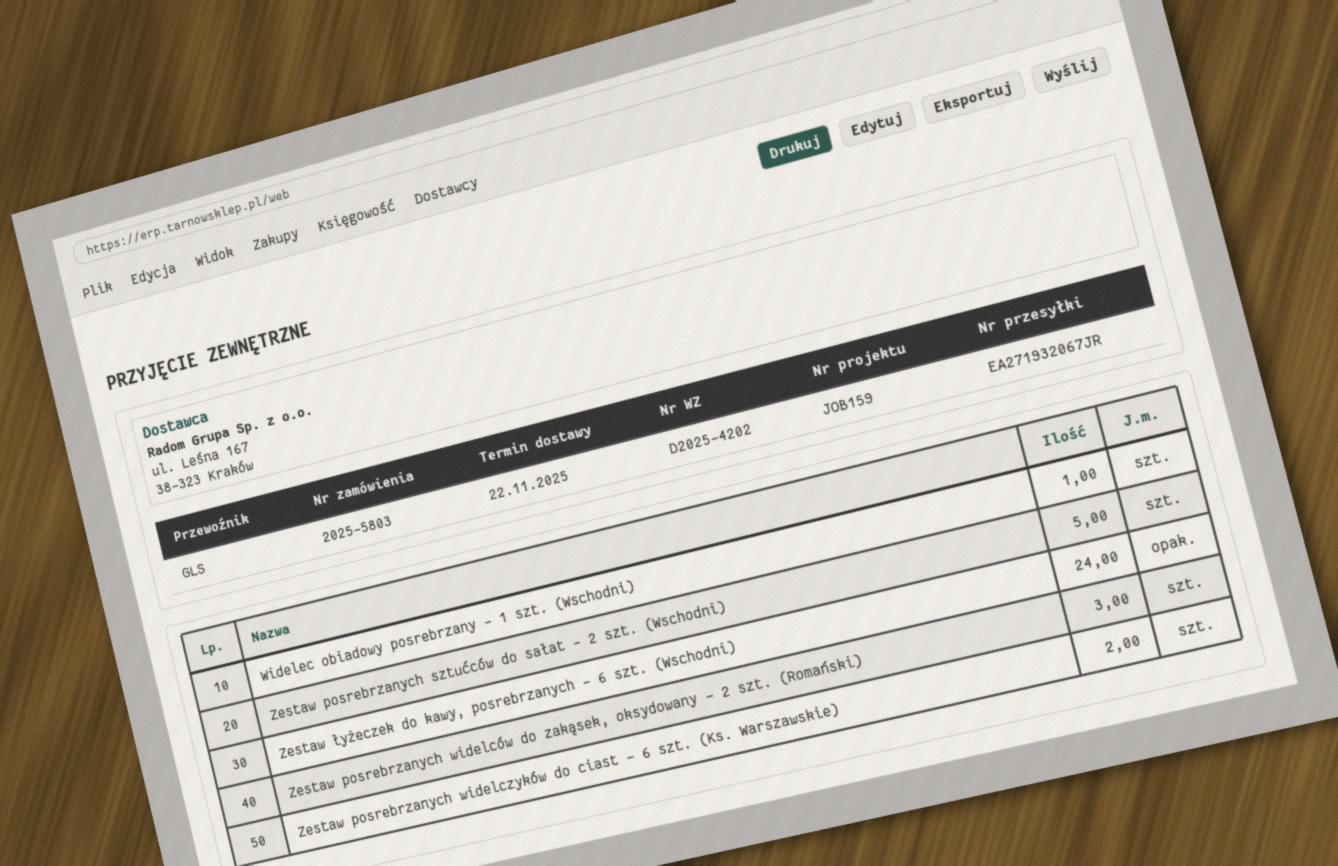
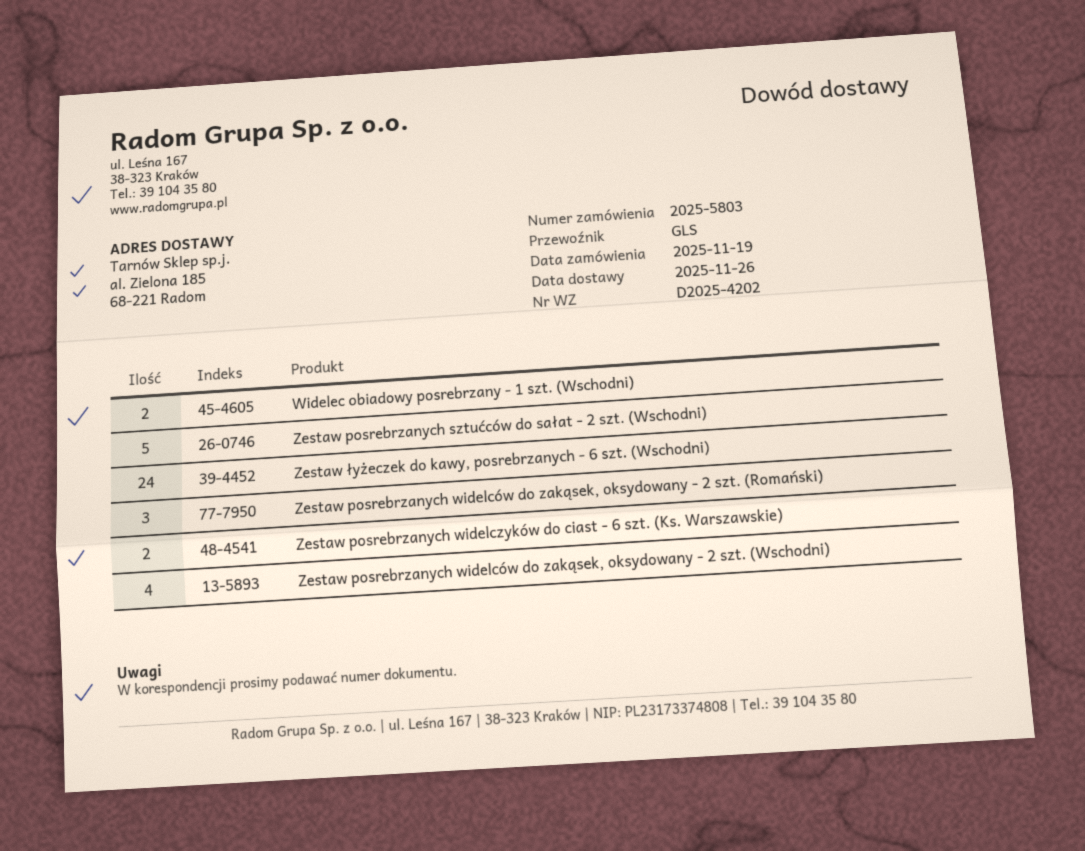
delivery date: 2025-11-22 -> 2025-11-26
Widelec obiadowy posrebrzany - 1 szt. (Wschodni): 1 -> 2
Zestaw posrebrzanych widelców do zakąsek, oksydowany - 2 szt. (Wschodni): none -> 4

